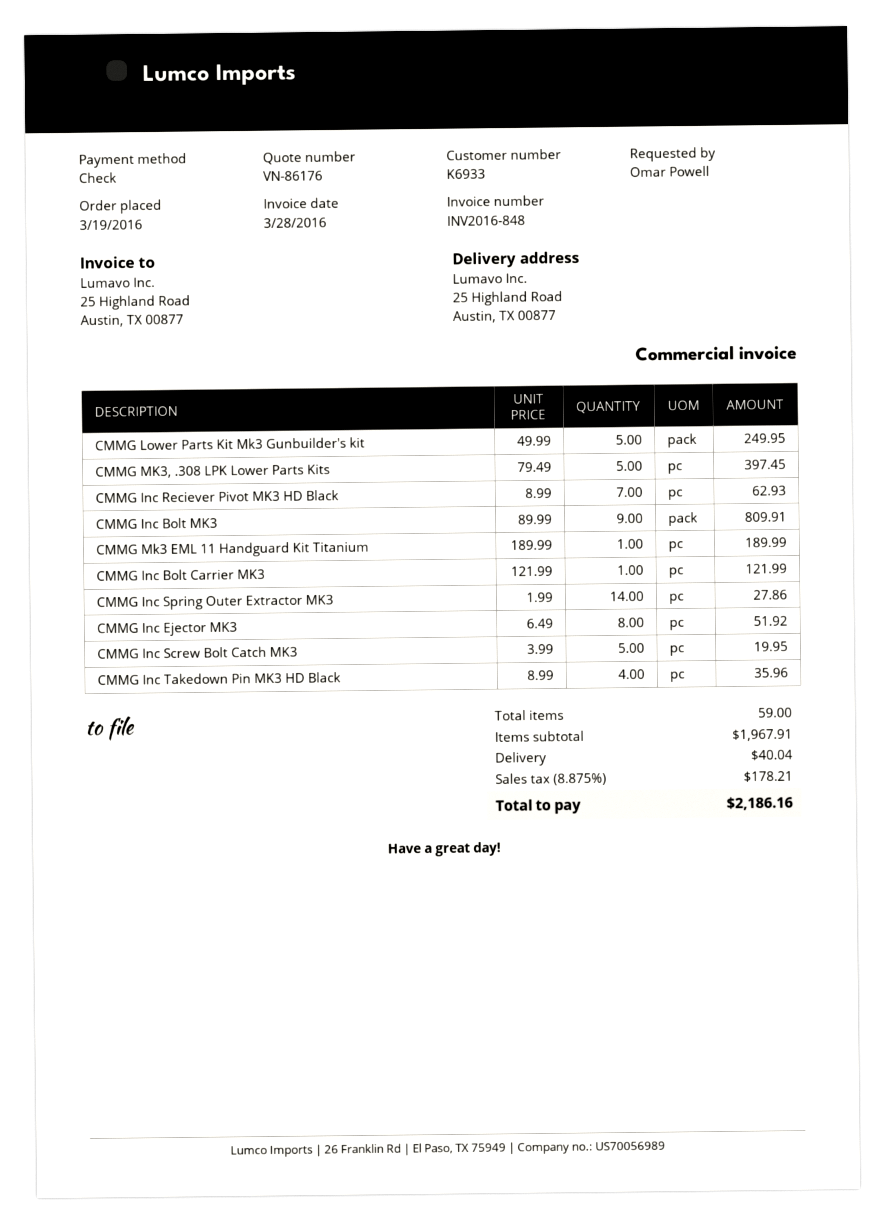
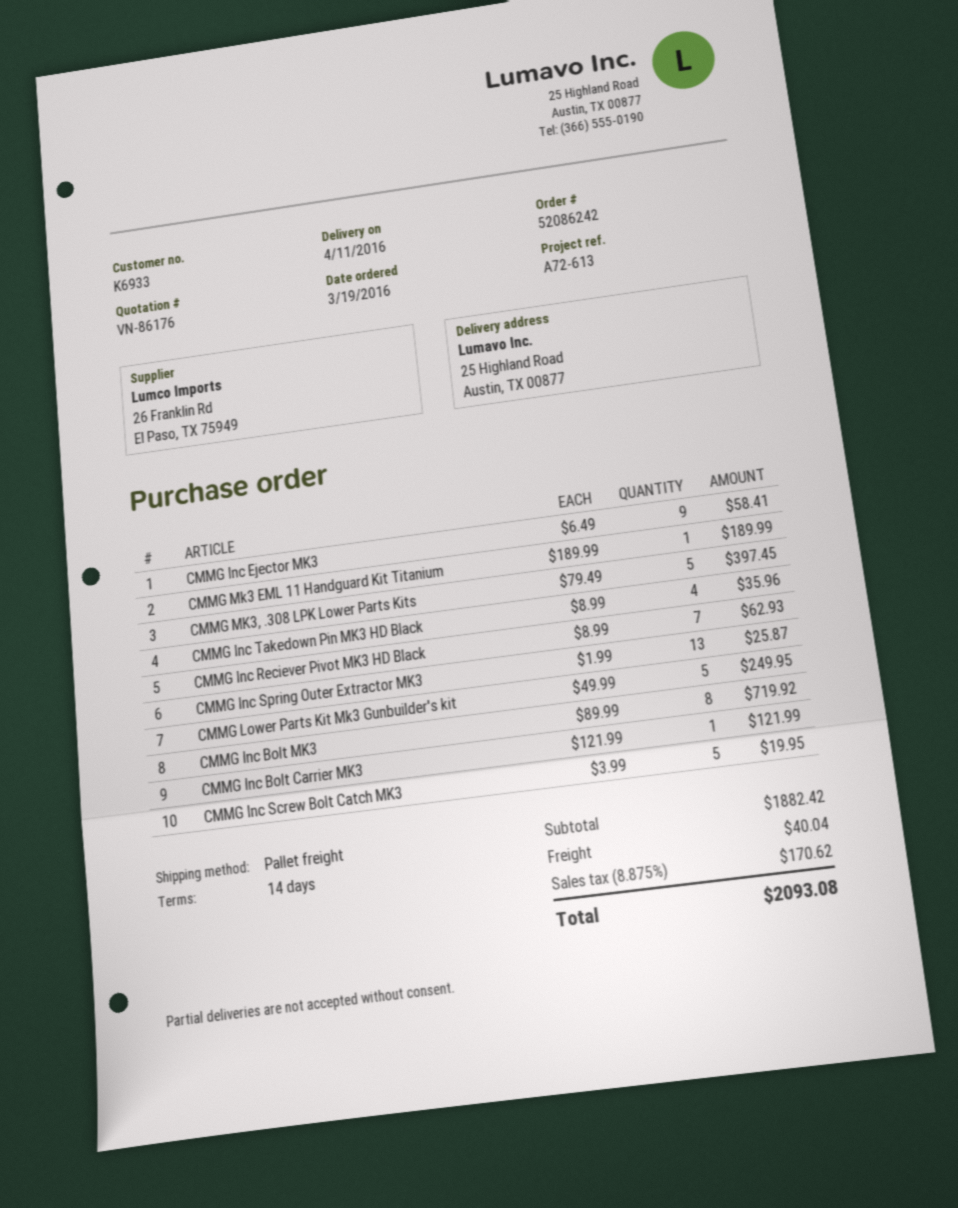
CMMG Inc Bolt MK3: 9 x 89.99 = 809.91 -> 8 x 89.99 = 719.92
CMMG Inc Spring Outer Extractor MK3: 14 x 1.99 = 27.86 -> 13 x 1.99 = 25.87
CMMG Inc Ejector MK3: 8 x 6.49 = 51.92 -> 9 x 6.49 = 58.41
subtotal: 1967.91 -> 1882.42
tax: 8.875% = 178.21 -> 8.875% = 170.62
total: 2186.16 -> 2093.08

